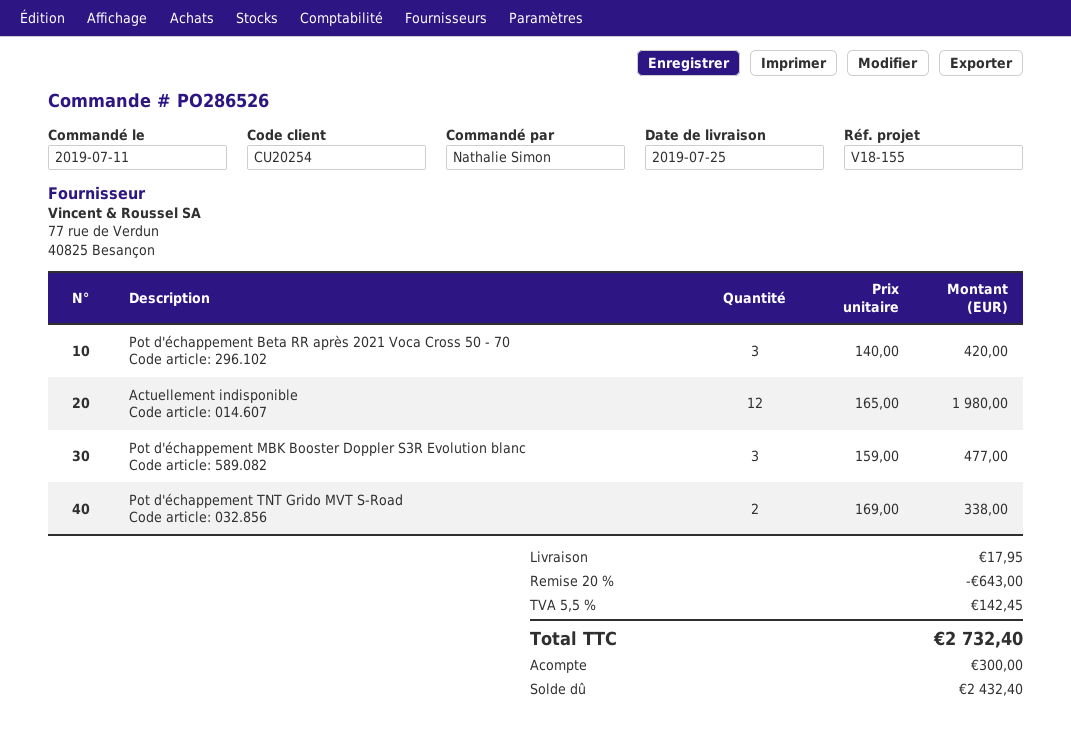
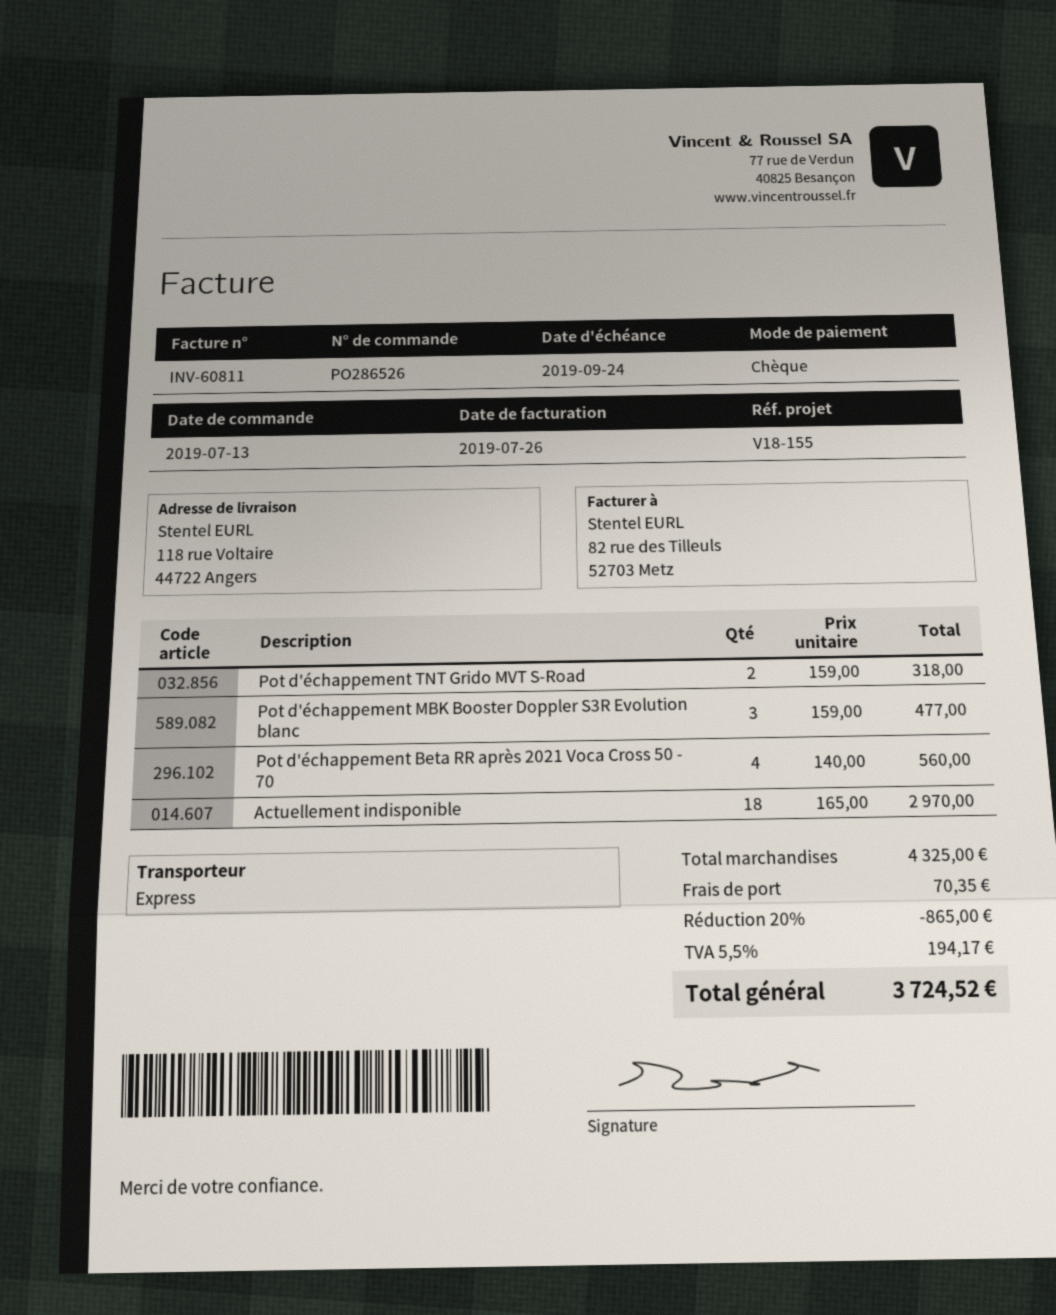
order date: 2019-07-11 -> 2019-07-13
Pot d'échappement Beta RR après 2021 Voca Cross 50 - 70: 3 x 140.00 = 420.00 -> 4 x 140.00 = 560.00
Actuellement indisponible: 12 x 165.00 = 1980.00 -> 18 x 165.00 = 2970.00
Pot d'échappement TNT Grido MVT S-Road: 2 x 169.00 = 338.00 -> 2 x 159.00 = 318.00
discount: 20% = 643.00 -> 20% = 865.00
shipping: 17.95 -> 70.35
tax: 5.5% = 142.45 -> 5.5% = 194.17
total: 2732.40 -> 3724.52

